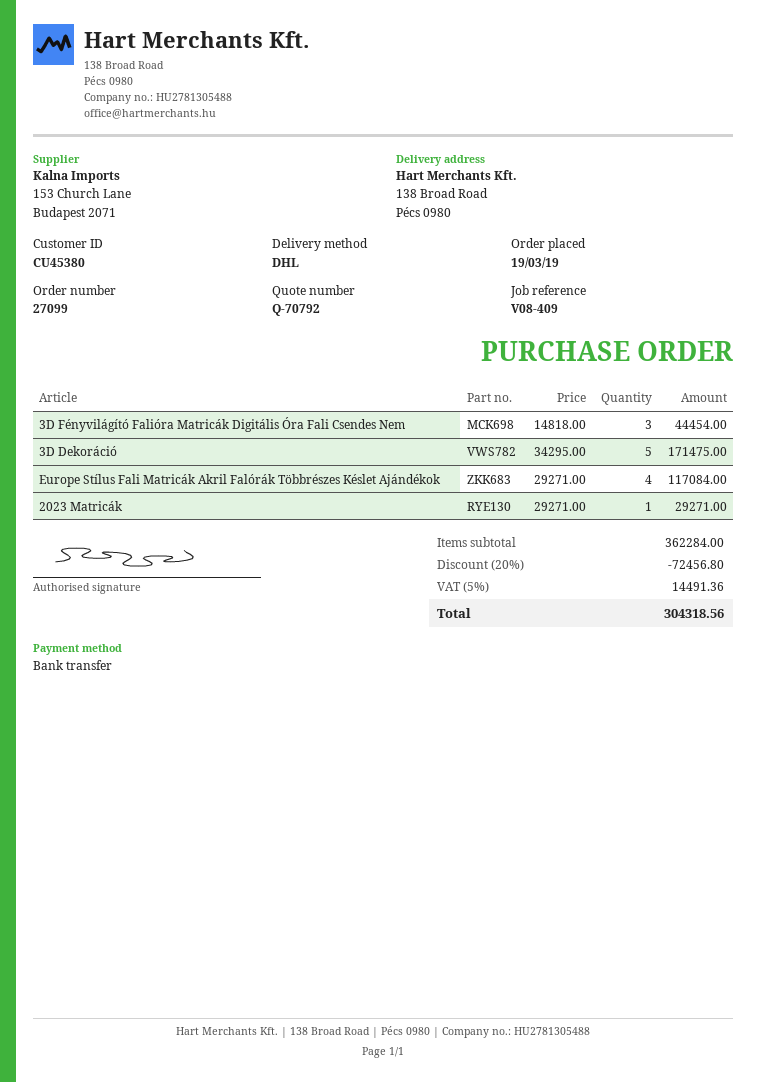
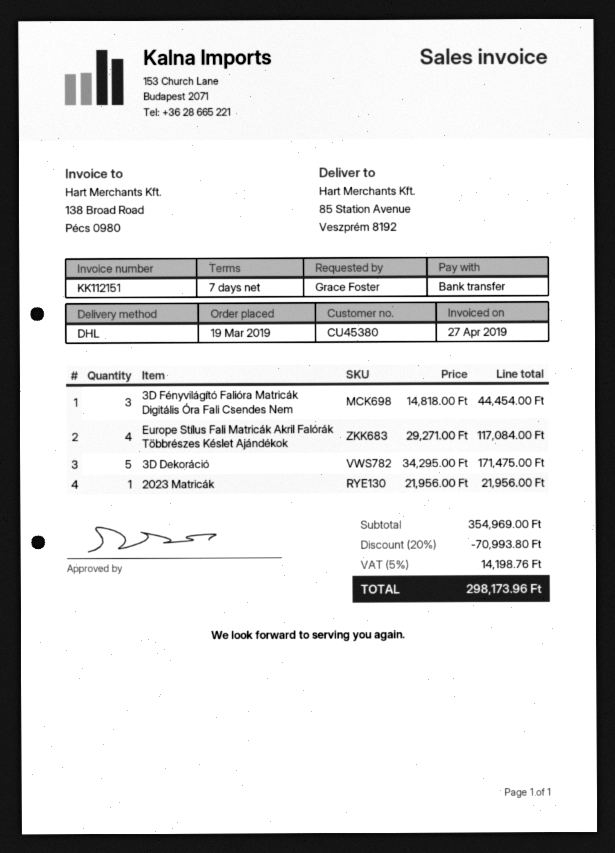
ship to: 138 Broad Road, Pécs 0980 -> 85 Station Avenue, Veszprém 8192
2023 Matricák: 1 x 29271.00 = 29271.00 -> 1 x 21956.00 = 21956.00
subtotal: 362284.00 -> 354969.00
discount: 20% = 72456.80 -> 20% = 70993.80
tax: 5% = 14491.36 -> 5% = 14198.76
total: 304318.56 -> 298173.96

